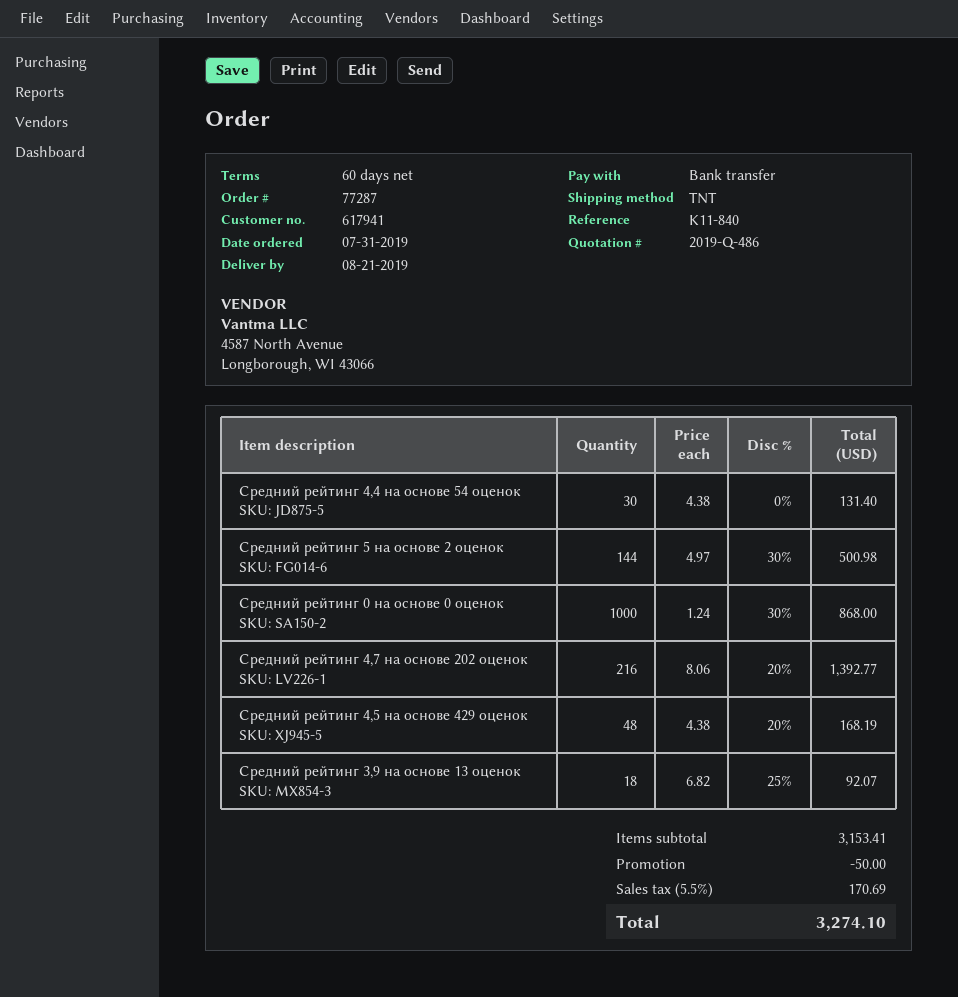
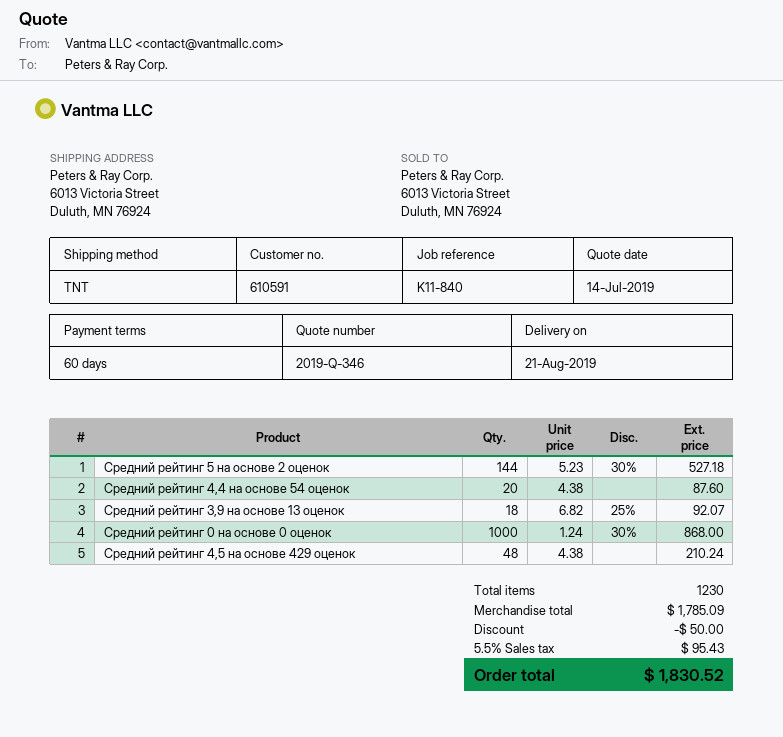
quote number: 2019-Q-486 -> 2019-Q-346
customer number: 617941 -> 610591
Средний рейтинг 4,4 на основе 54 оценок: 30 x 4.38 = 131.40 -> 20 x 4.38 = 87.60
Средний рейтинг 5 на основе 2 оценок: 144 x 4.97 - 30% = 500.98 -> 144 x 5.23 - 30% = 527.18
Средний рейтинг 4,7 на основе 202 оценок: 216 x 8.06 - 20% = 1392.77 -> none
Средний рейтинг 4,5 на основе 429 оценок: 48 x 4.38 - 20% = 168.19 -> 48 x 4.38 = 210.24
subtotal: 3153.41 -> 1785.09
tax: 5.5% = 170.69 -> 5.5% = 95.43
total: 3274.10 -> 1830.52

